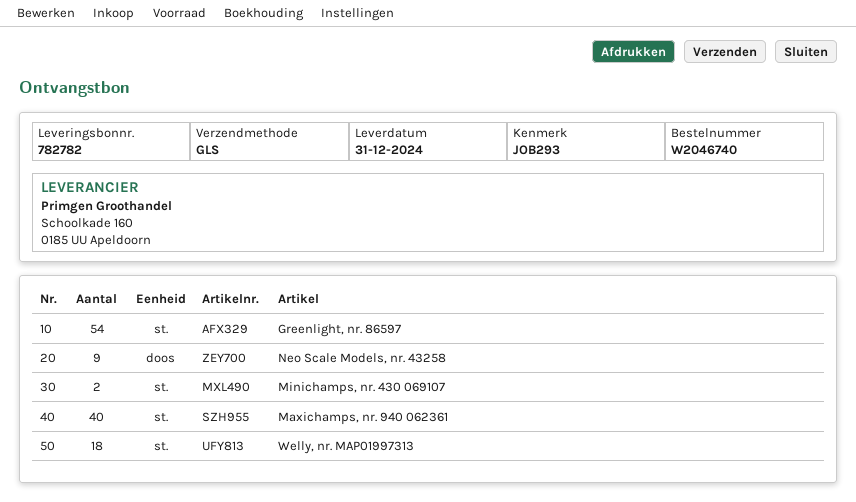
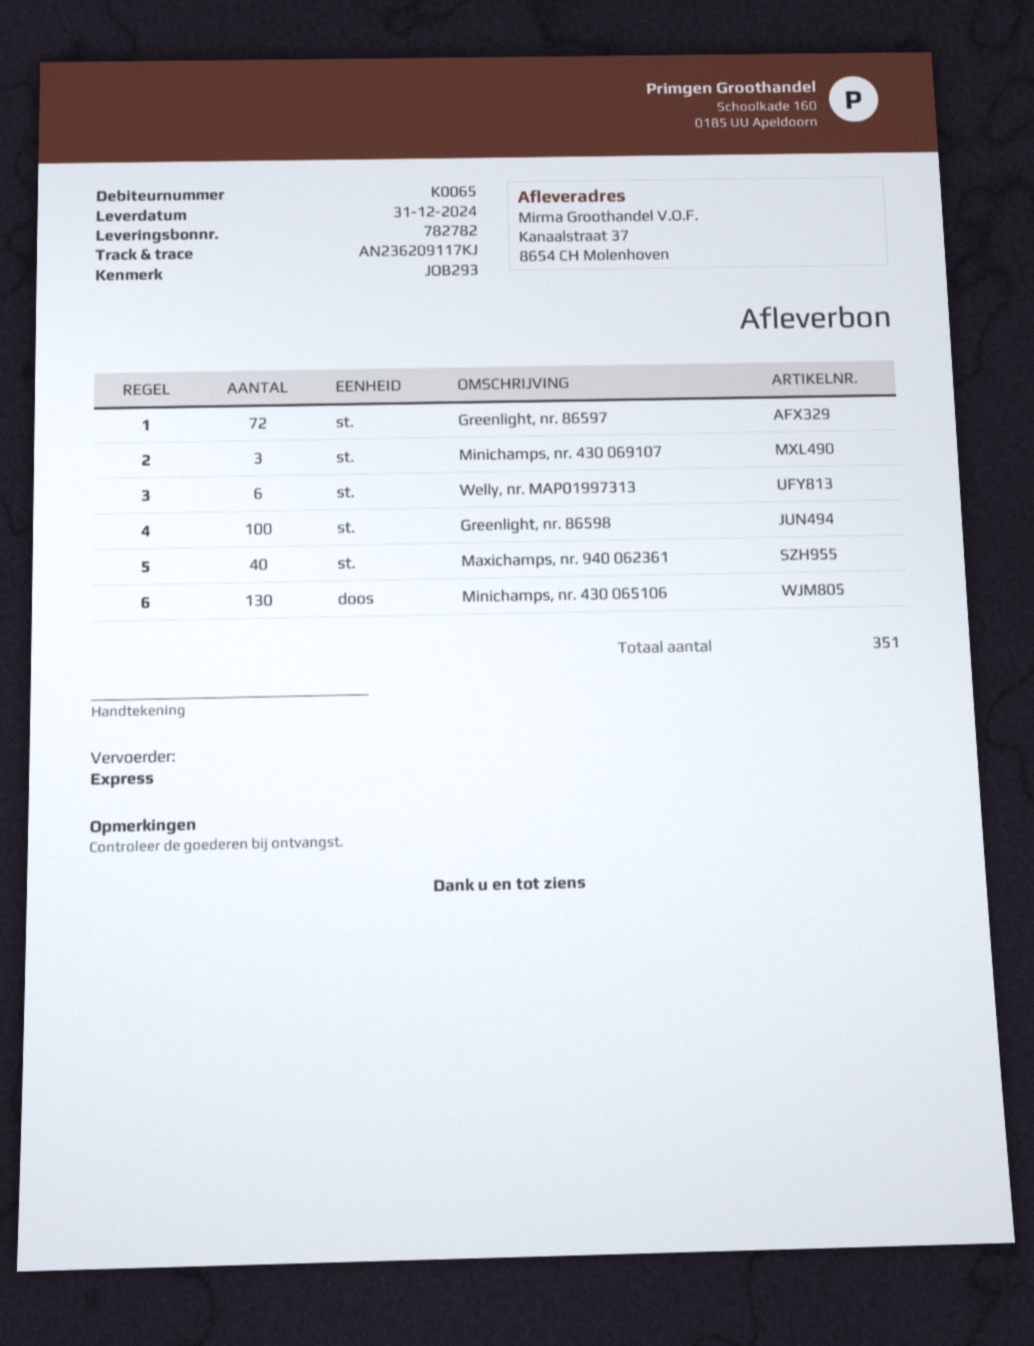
shipping method: GLS -> express
Greenlight, nr. 86597: 54 -> 72
Neo Scale Models, nr. 43258: 9 -> none
Minichamps, nr. 430 069107: 2 -> 3
Welly, nr. MAP01997313: 18 -> 6
Greenlight, nr. 86598: none -> 100
Minichamps, nr. 430 065106: none -> 130

